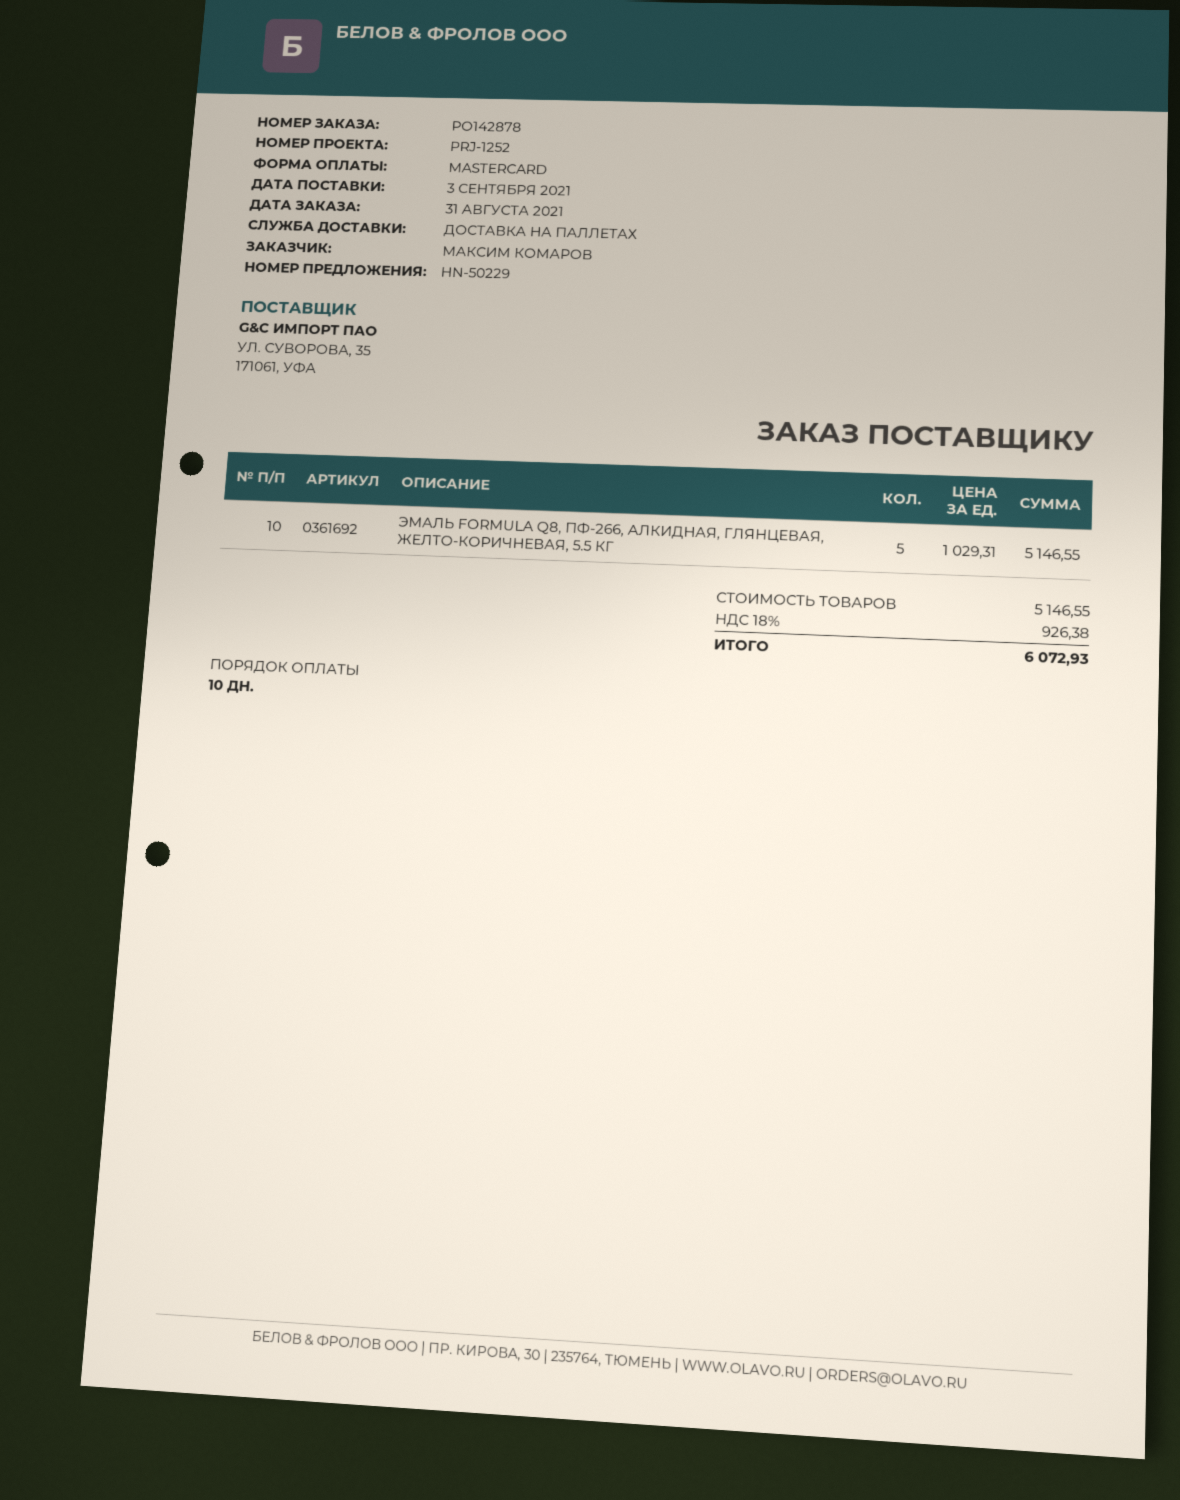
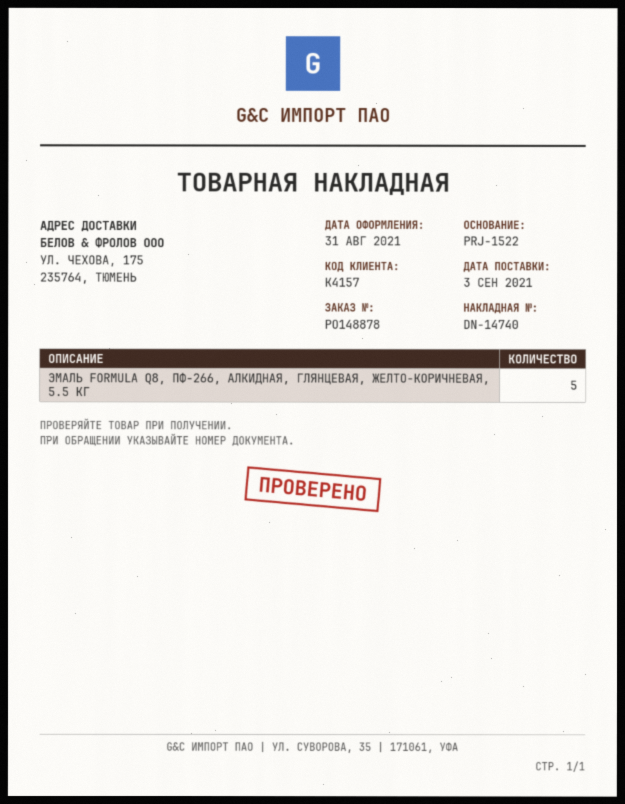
order number: PO142878 -> PO148878
reference: PRJ-1252 -> PRJ-1522

